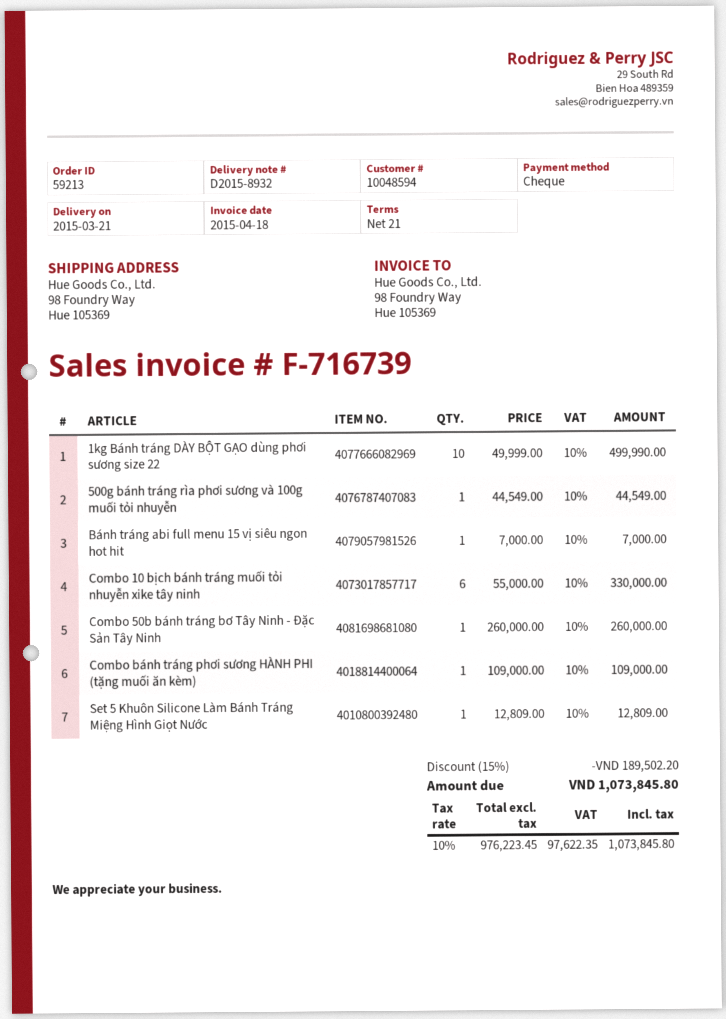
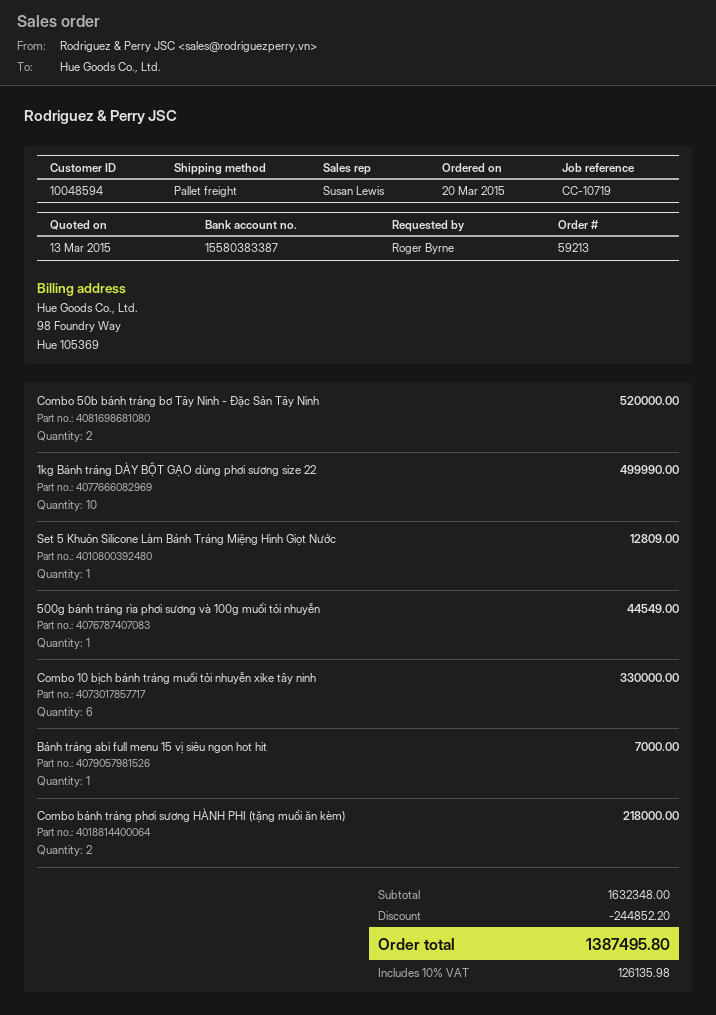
Combo 50b bánh tráng bơ Tây Ninh - Đặc Sản Tây Ninh: 1 for 260000.00 -> 2 for 520000.00
Combo bánh tráng phơi sương HÀNH PHI (tặng muối ăn kèm): 1 for 109000.00 -> 2 for 218000.00
discount: 189502.20 -> 244852.20
tax: 10% = 97622.35 -> 10% = 126135.98
total: 1073845.80 -> 1387495.80

